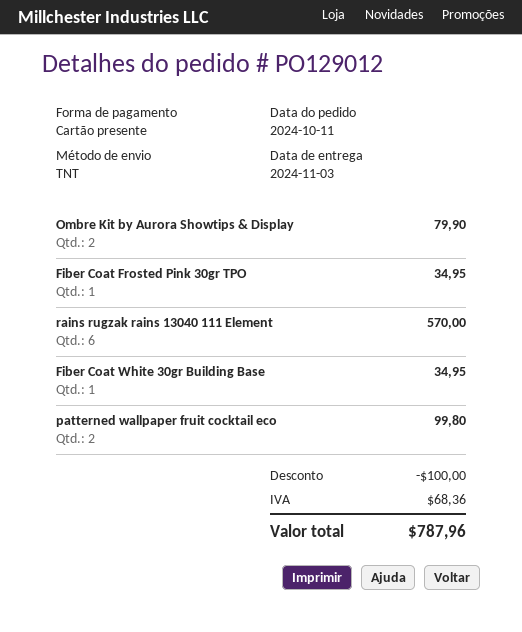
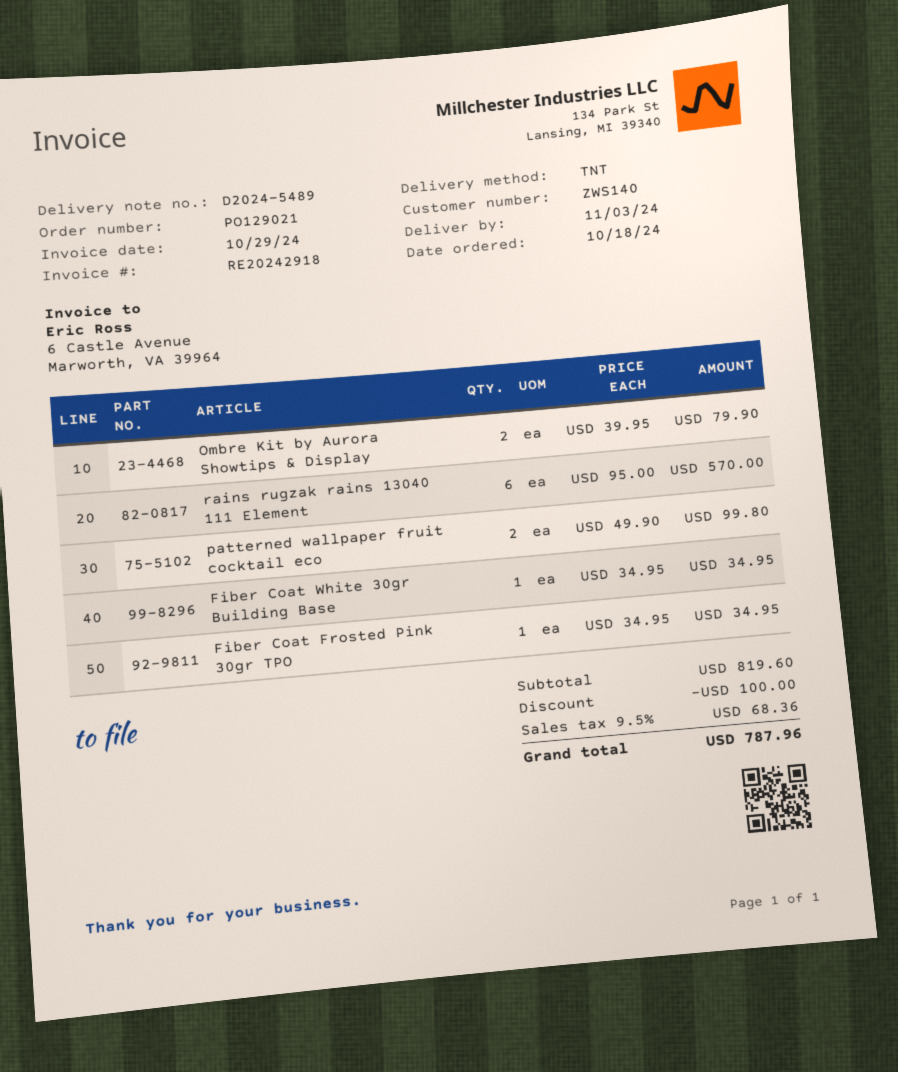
order number: PO129012 -> PO129021
order date: 2024-10-11 -> 2024-10-18

